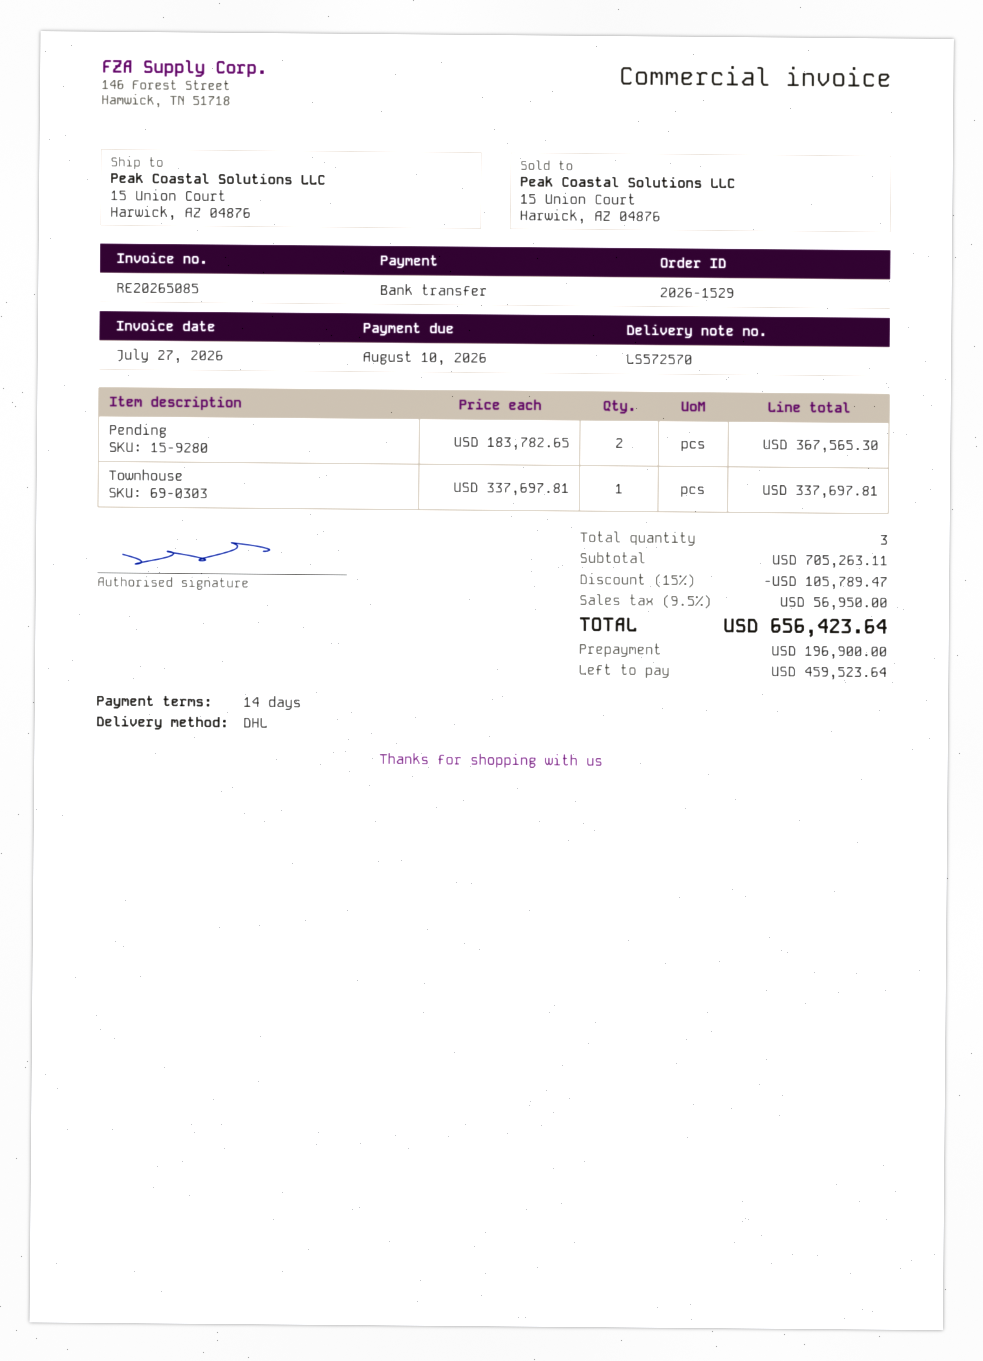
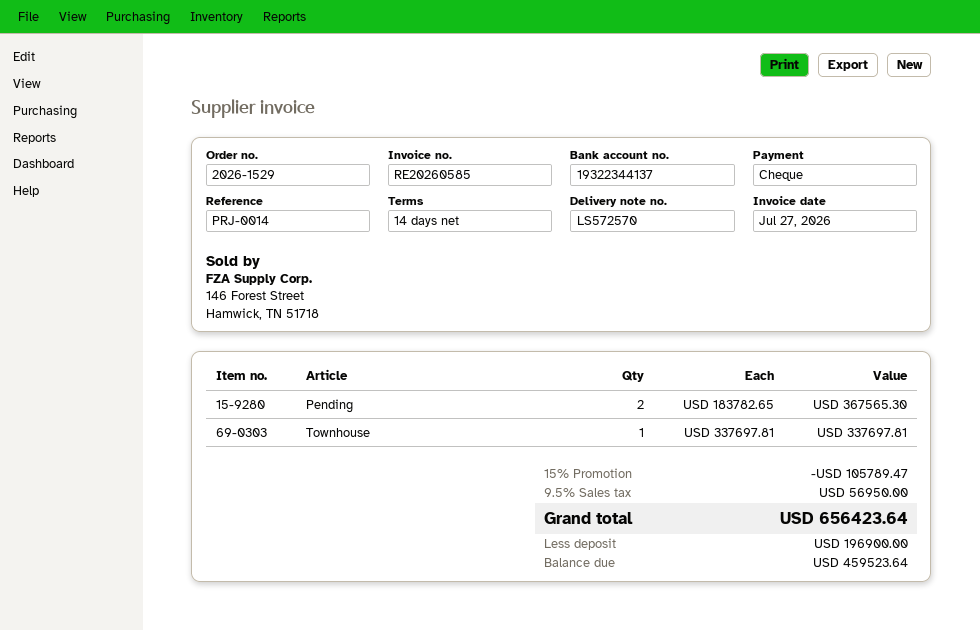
invoice number: RE20265085 -> RE20260585
payment method: bank transfer -> cheque

